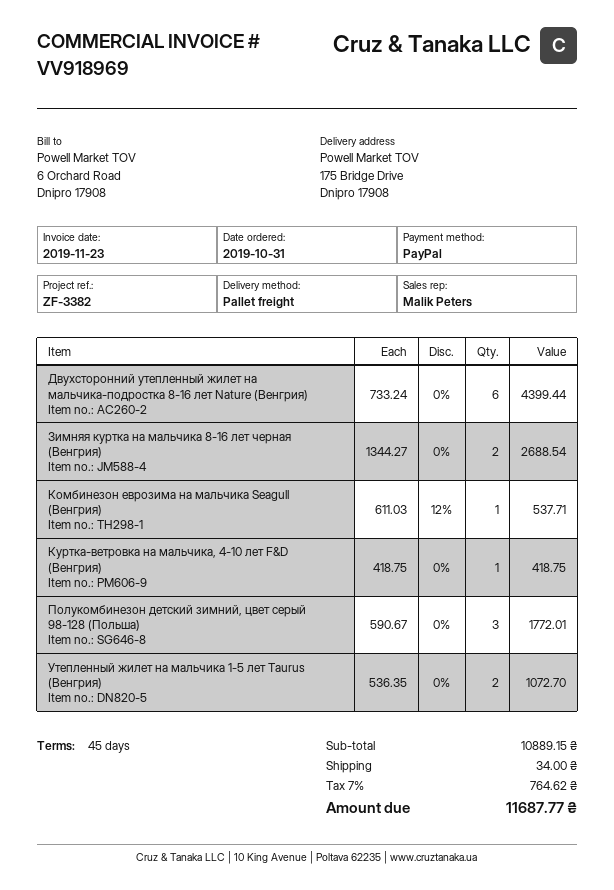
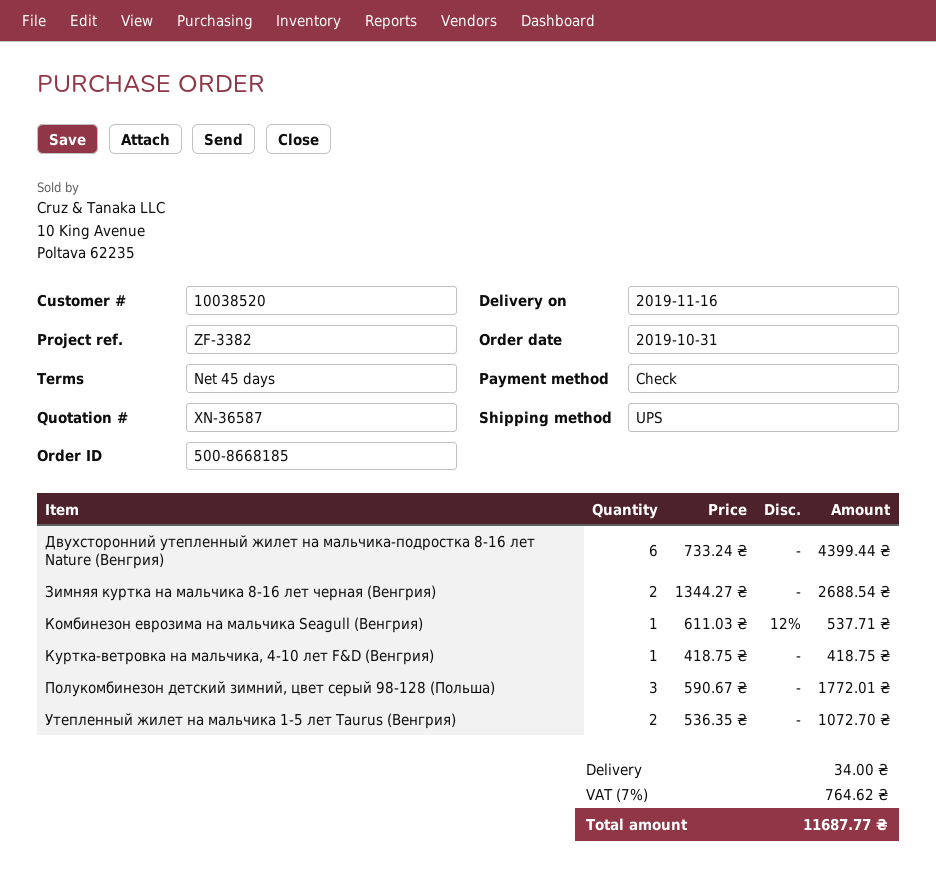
payment method: PayPal -> cheque
shipping method: pallet freight -> UPS

